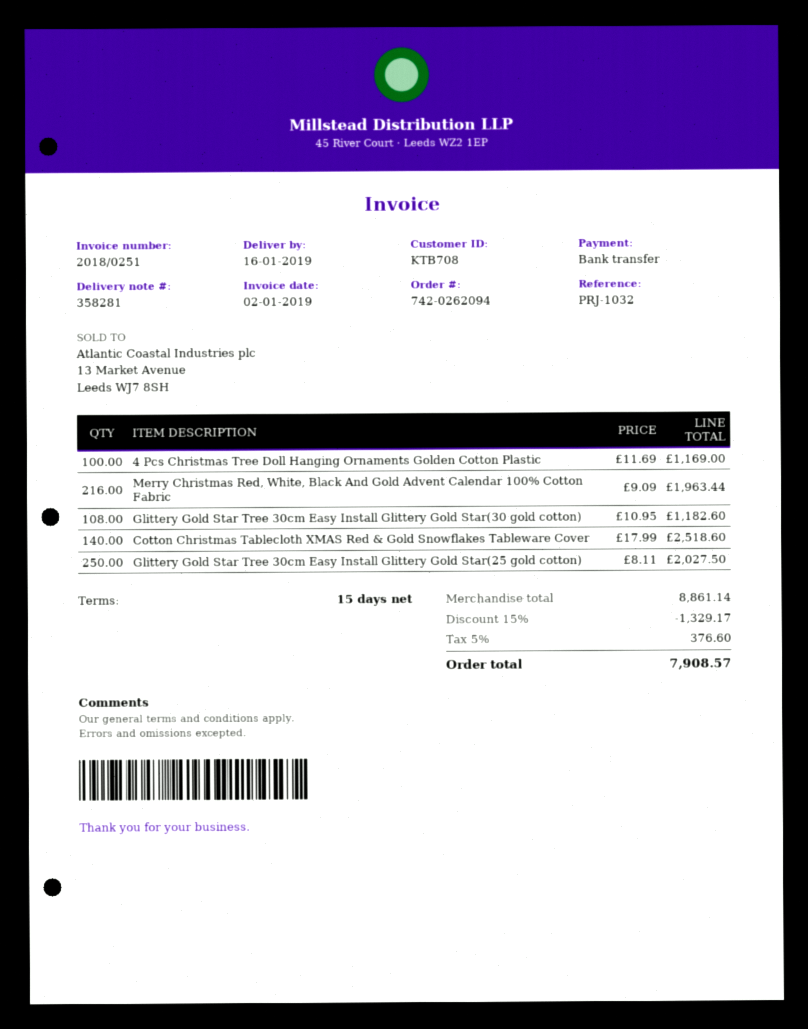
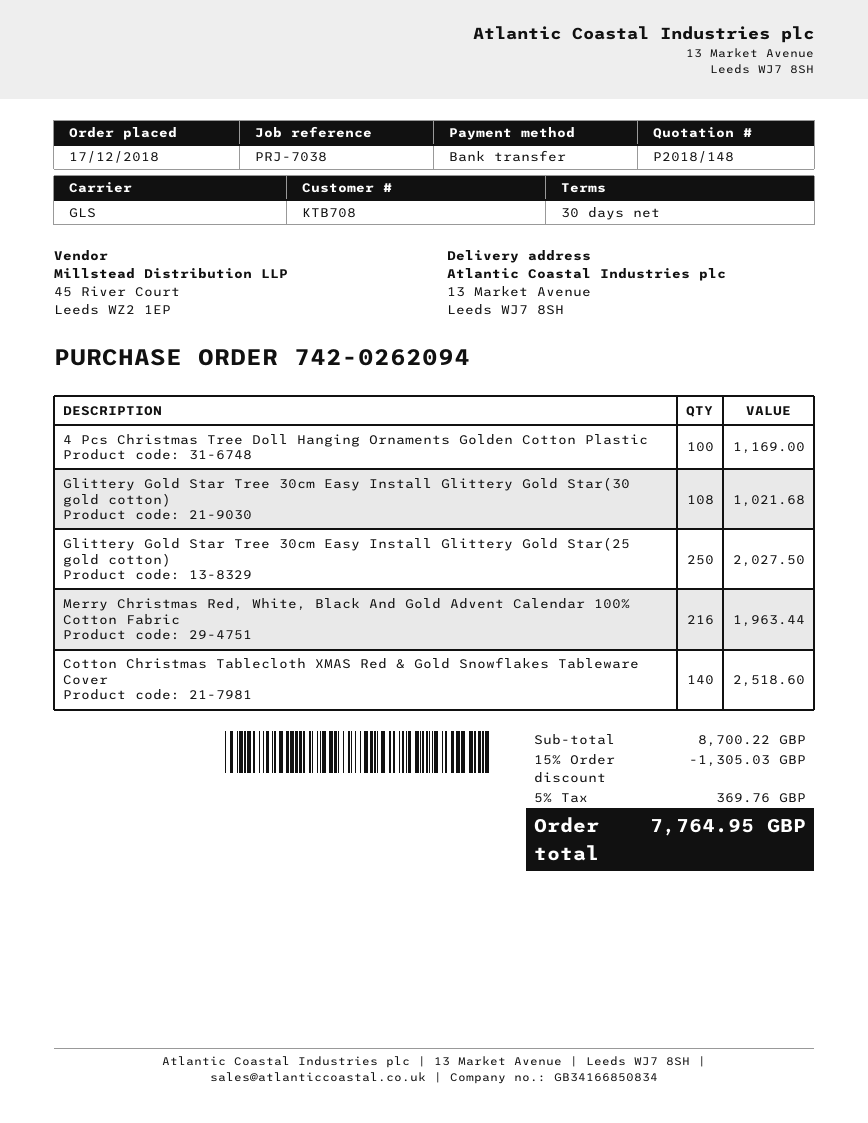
payment terms: 15 days -> 30 days
reference: PRJ-1032 -> PRJ-7038
Glittery Gold Star Tree 30cm Easy Install Glittery Gold Star(30 gold cotton): 108 for 1182.60 -> 108 for 1021.68
subtotal: 8861.14 -> 8700.22
discount: 15% = 1329.17 -> 15% = 1305.03
tax: 5% = 376.60 -> 5% = 369.76
total: 7908.57 -> 7764.95

